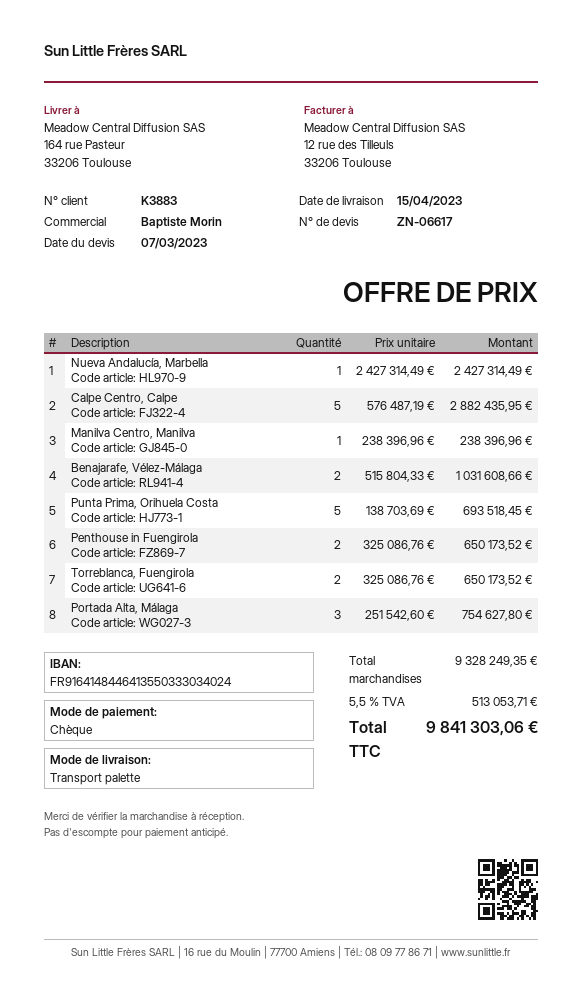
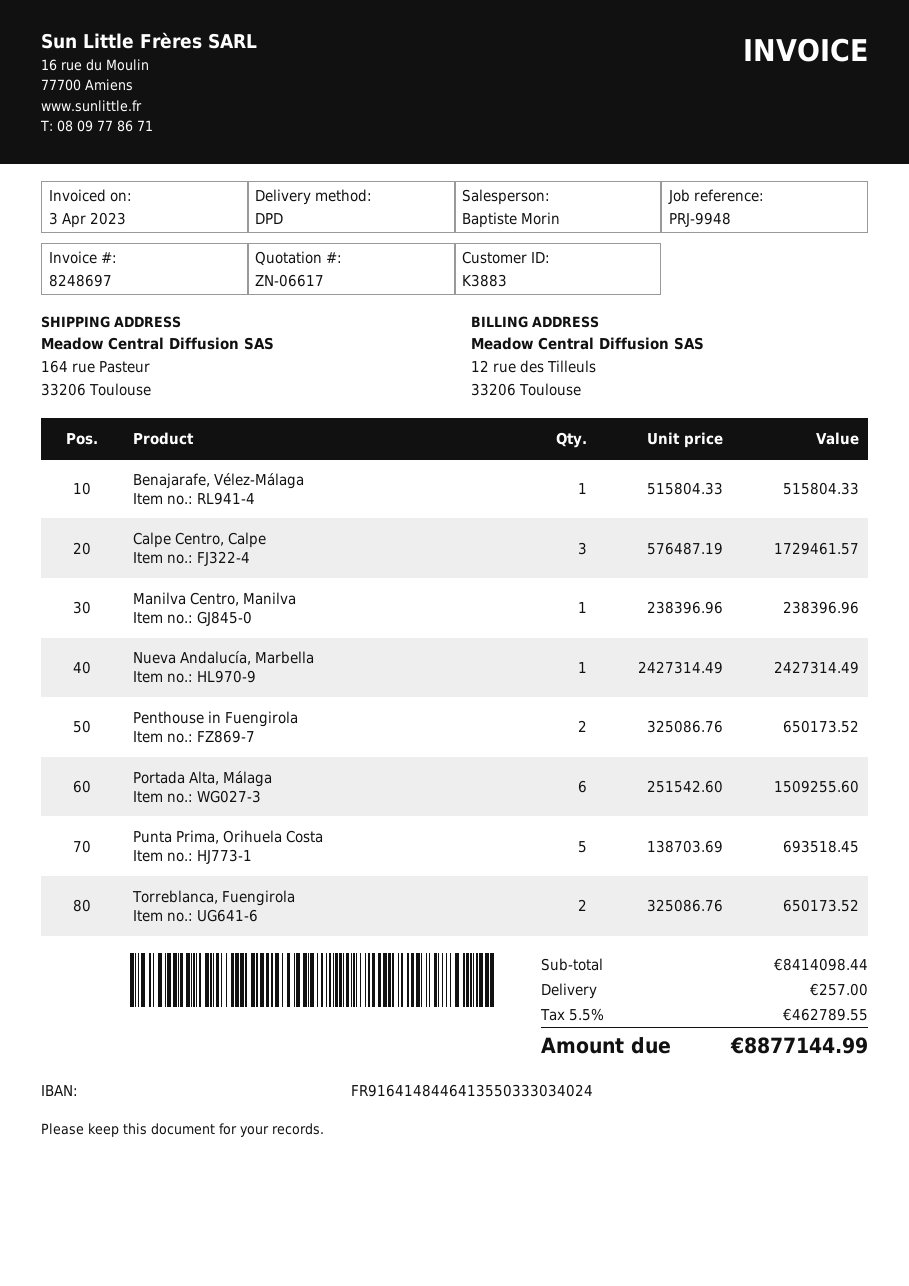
shipping method: pallet freight -> DPD
Calpe Centro, Calpe: 5 x 576487.19 = 2882435.95 -> 3 x 576487.19 = 1729461.57
Benajarafe, Vélez-Málaga: 2 x 515804.33 = 1031608.66 -> 1 x 515804.33 = 515804.33
Portada Alta, Málaga: 3 x 251542.60 = 754627.80 -> 6 x 251542.60 = 1509255.60
subtotal: 9328249.35 -> 8414098.44
shipping: none -> 257.00
tax: 5.5% = 513053.71 -> 5.5% = 462789.55
total: 9841303.06 -> 8877144.99

